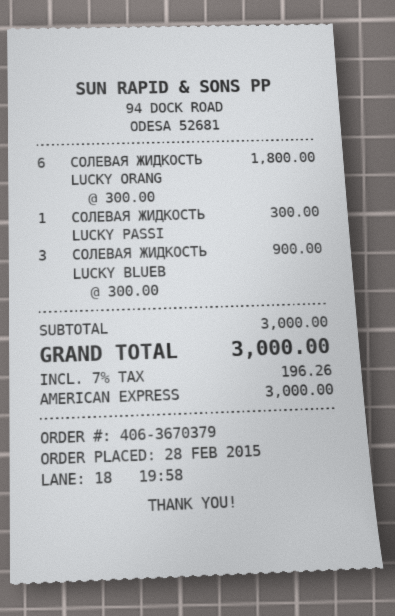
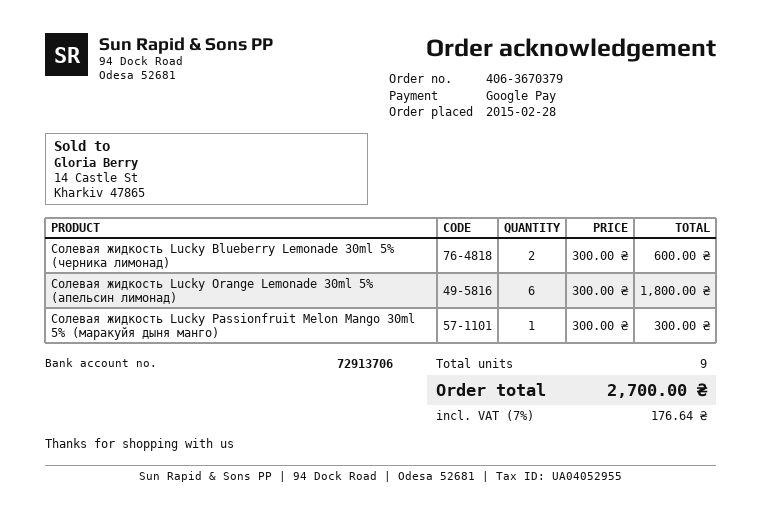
payment method: American Express -> Google Pay
СОЛЕВАЯ ЖИДКОСТЬ LUCKY BLUEB: 3 x 300.00 = 900.00 -> 2 x 300.00 = 600.00
tax: 7% = 196.26 -> 7% = 176.64
total: 3000.00 -> 2700.00

